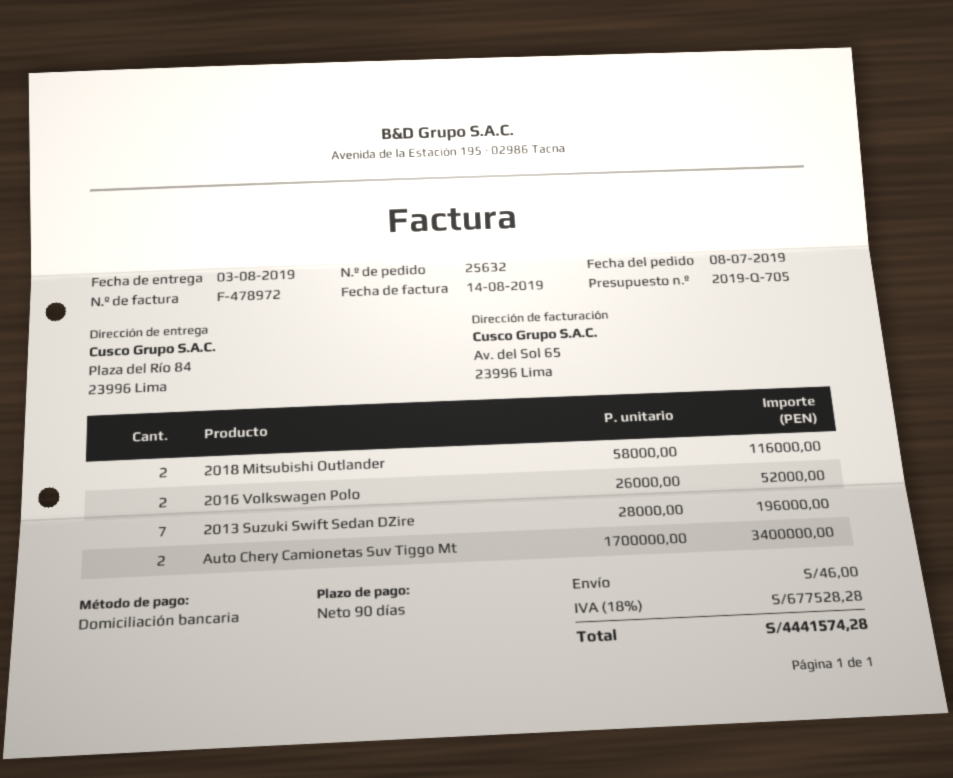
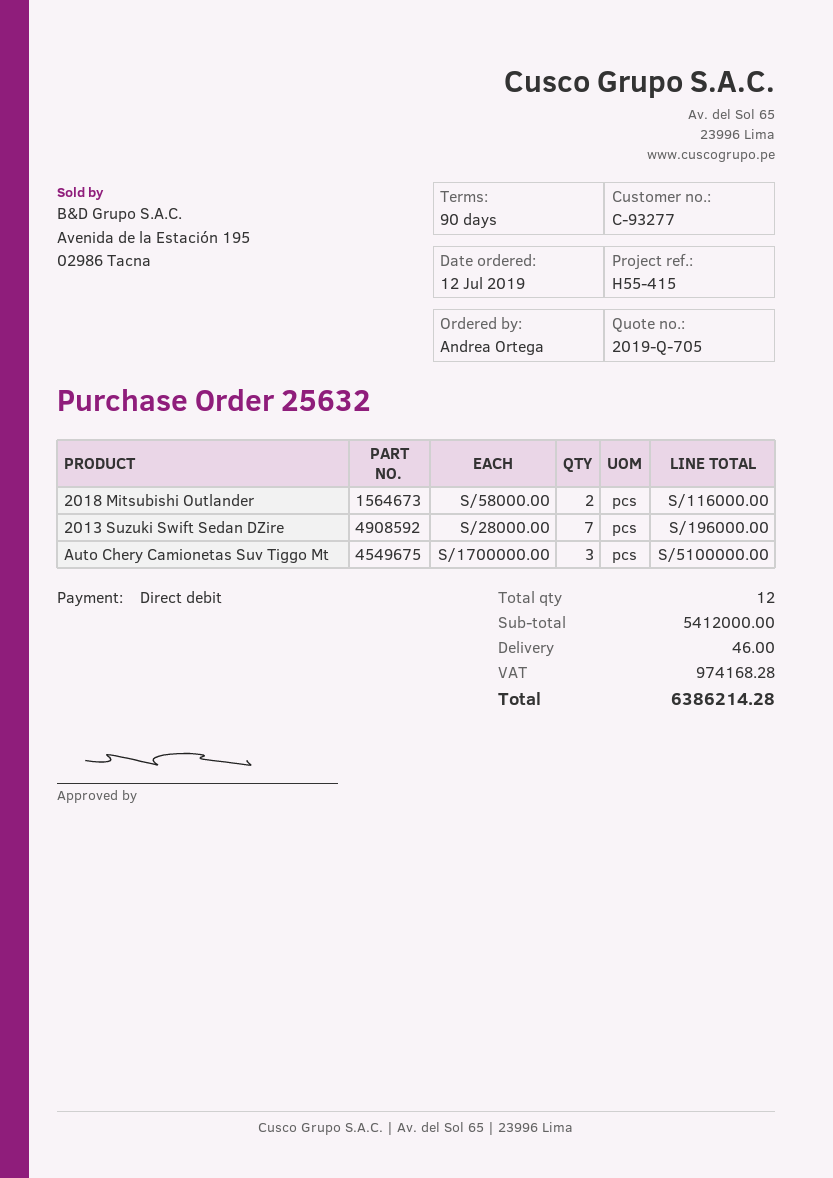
order date: 2019-07-08 -> 2019-07-12
2016 Volkswagen Polo: 2 x 26000.00 = 52000.00 -> none
Auto Chery Camionetas Suv Tiggo Mt: 2 x 1700000.00 = 3400000.00 -> 3 x 1700000.00 = 5100000.00
tax: 677528.28 -> 974168.28
total: 4441574.28 -> 6386214.28

